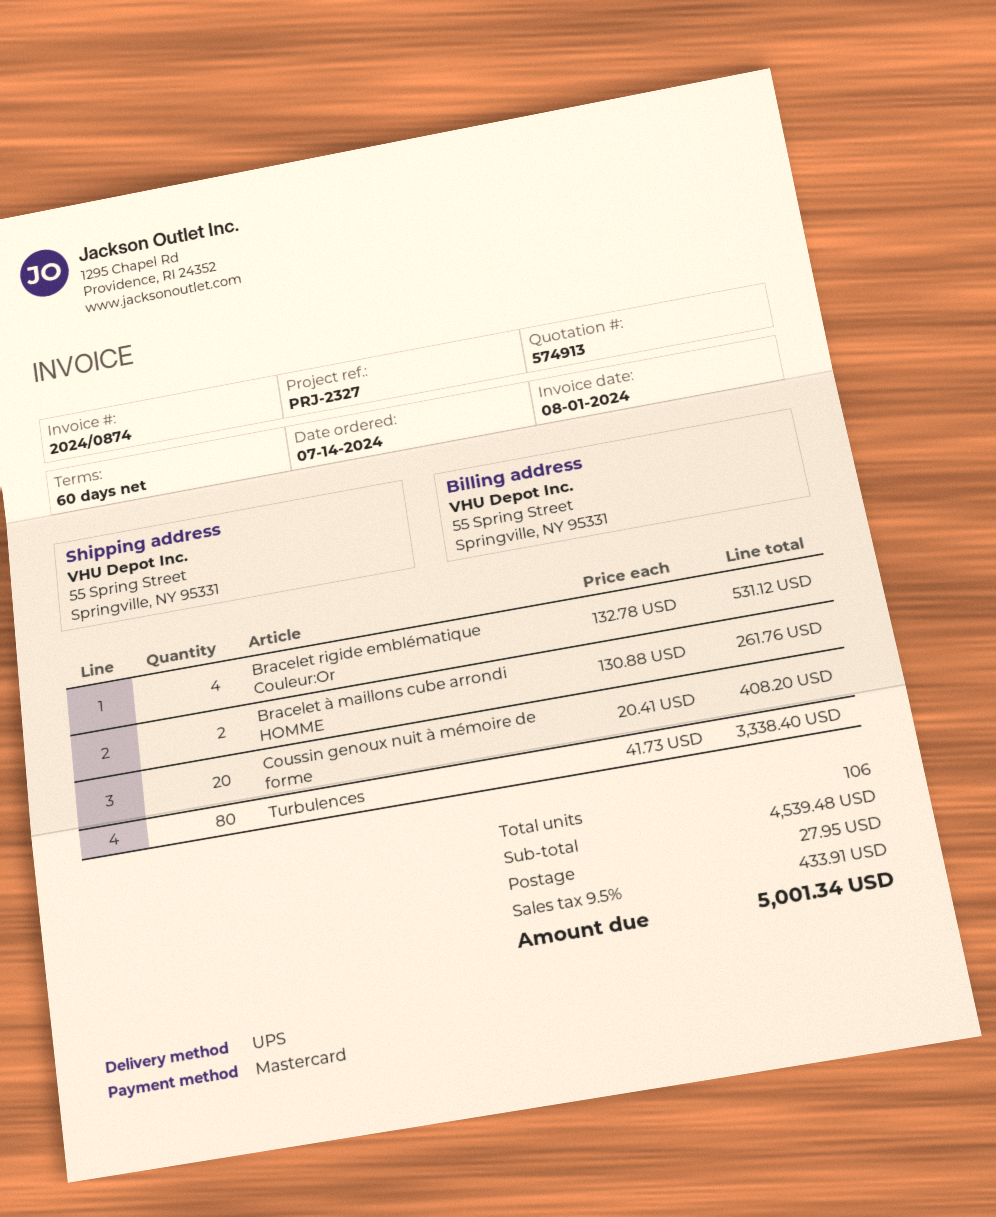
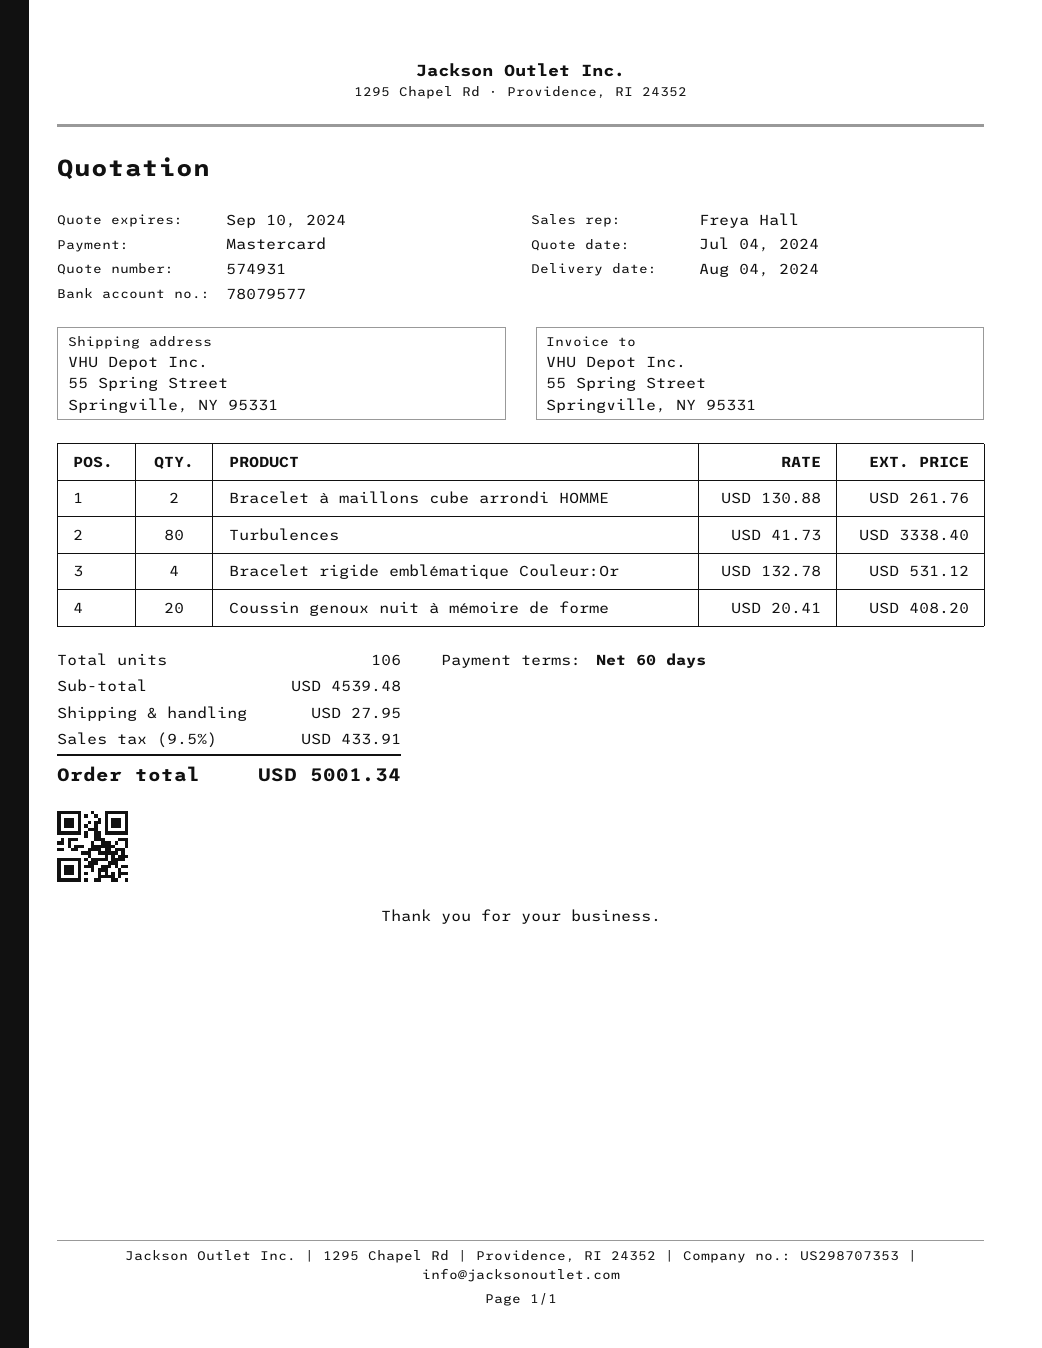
quote number: 574913 -> 574931

